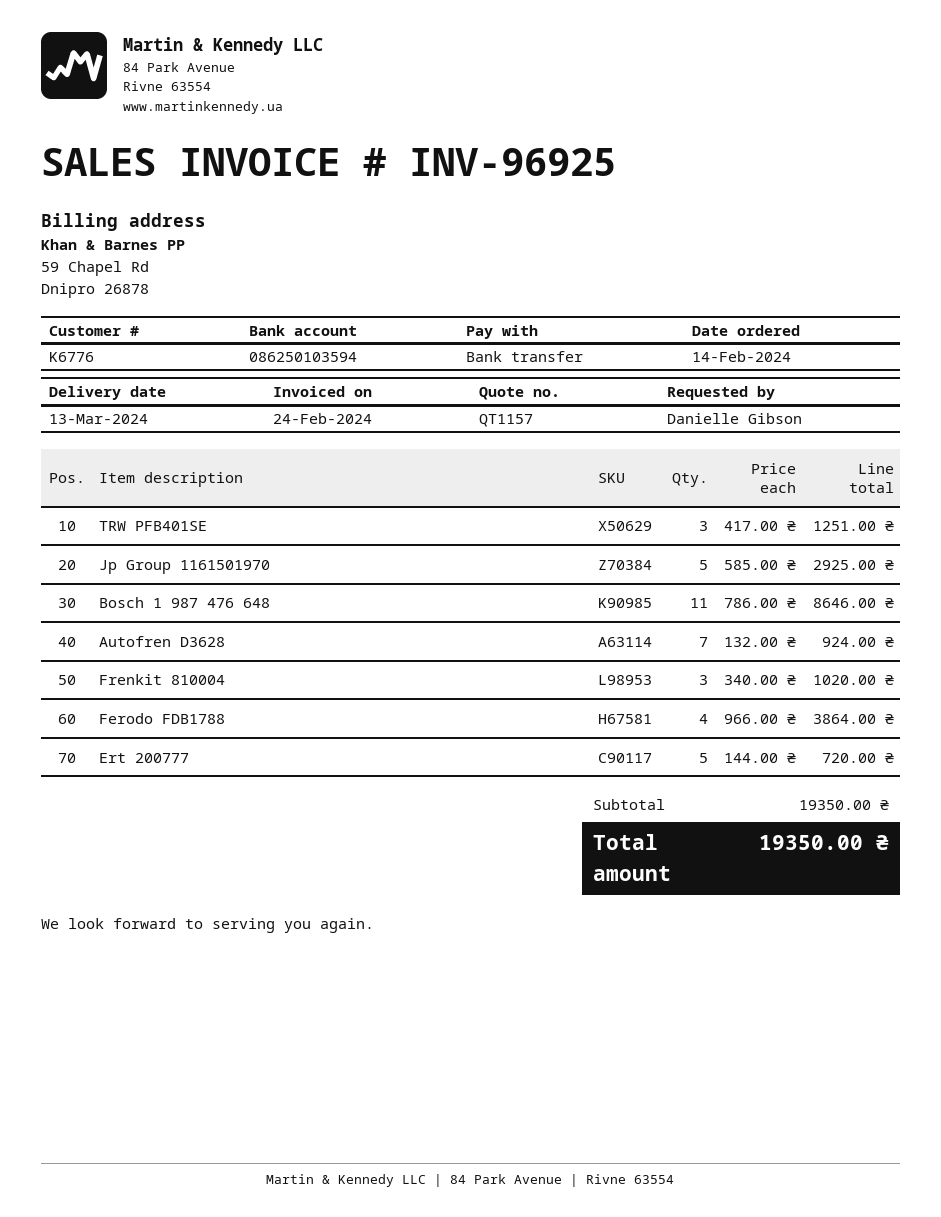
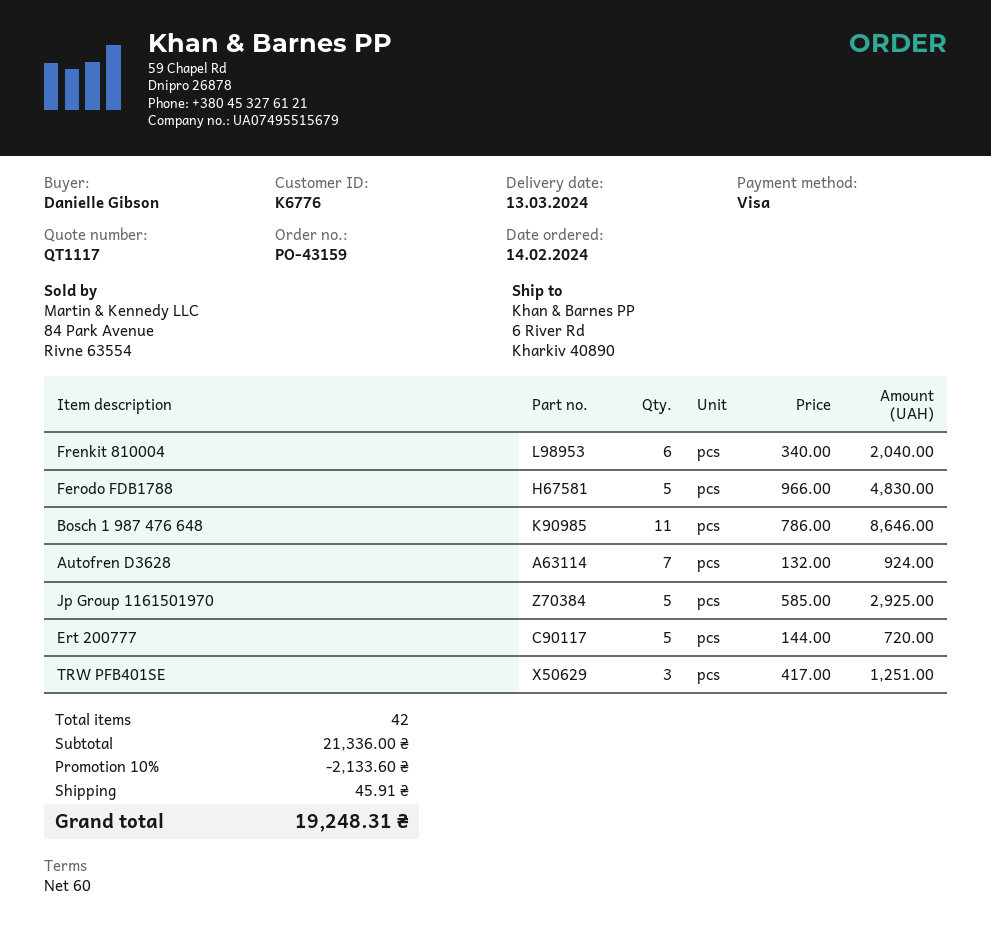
quote number: QT1157 -> QT1117
payment method: bank transfer -> Visa
Frenkit 810004: 3 x 340.00 = 1020.00 -> 6 x 340.00 = 2040.00
Ferodo FDB1788: 4 x 966.00 = 3864.00 -> 5 x 966.00 = 4830.00
subtotal: 19350.00 -> 21336.00
discount: none -> 10% = 2133.60
shipping: none -> 45.91
total: 19350.00 -> 19248.31

